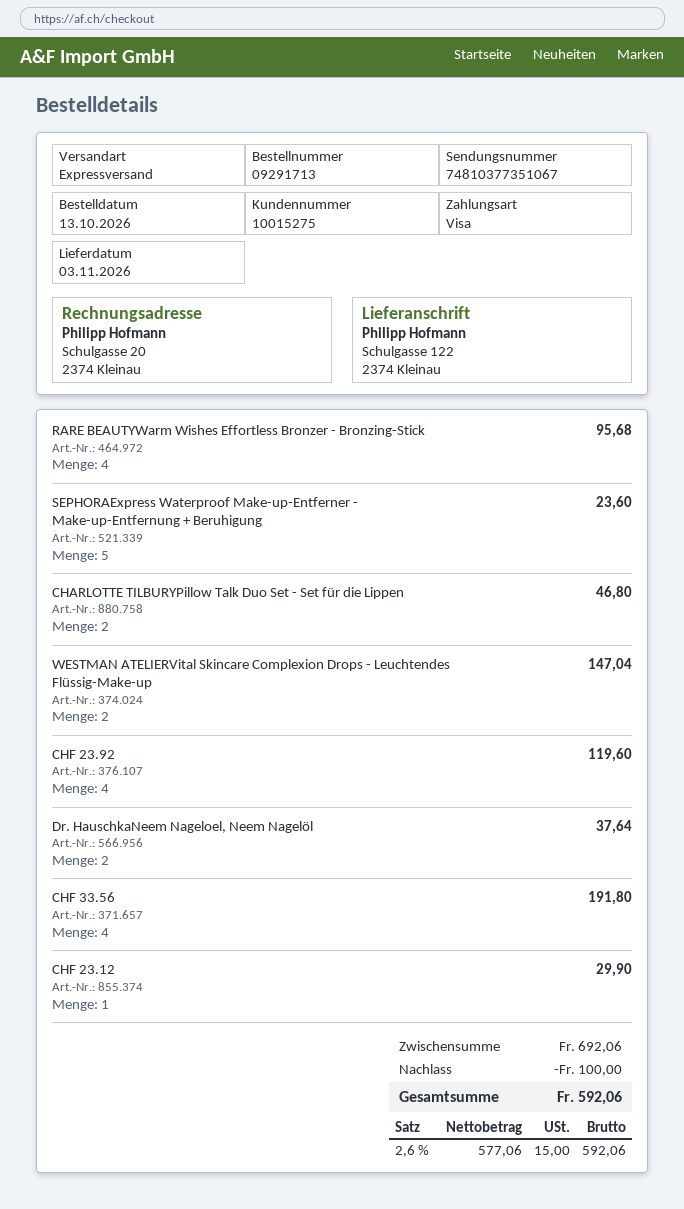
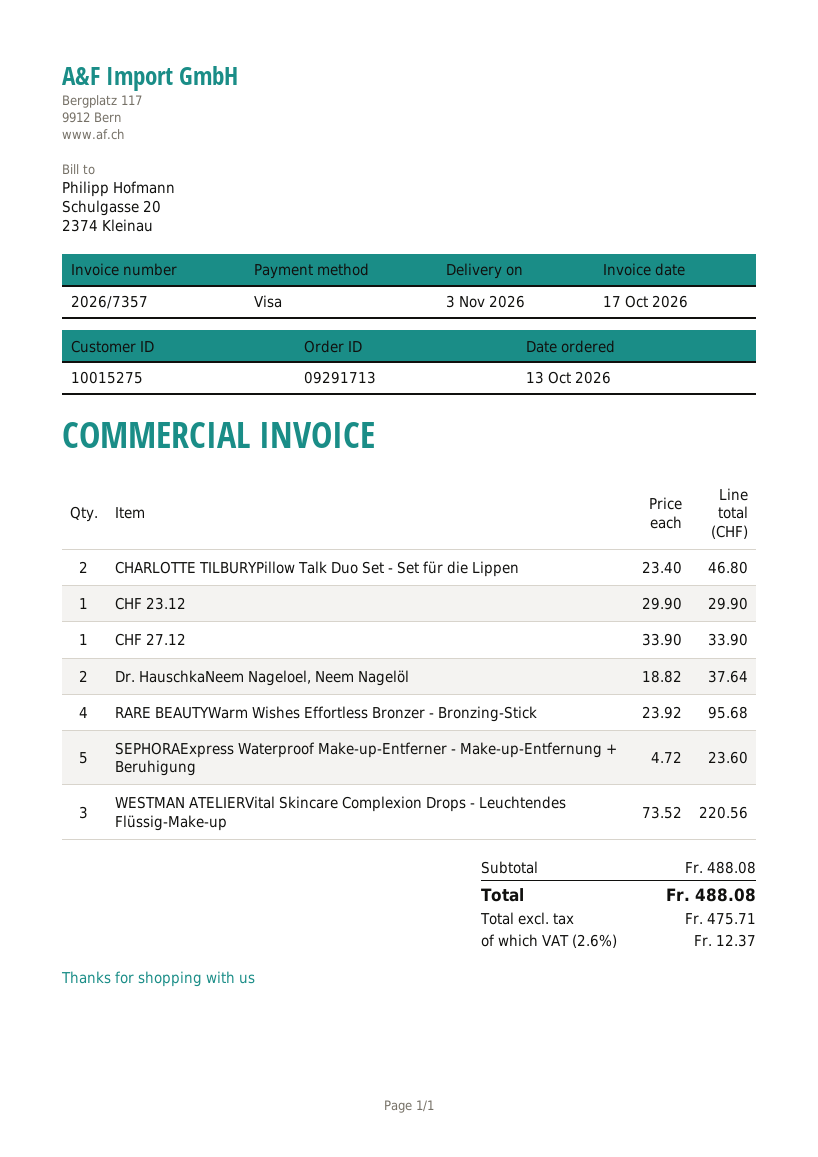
WESTMAN ATELIERVital Skincare Complexion Drops - Leuchtendes Flüssig-Make-up: 2 for 147.04 -> 3 for 220.56
CHF 23.92: 4 for 119.60 -> none
CHF 33.56: 4 for 191.80 -> none
CHF 27.12: none -> 1 for 33.90
subtotal: 692.06 -> 488.08
discount: 100.00 -> none
net: 577.06 -> 475.71
tax: 2.6% = 15.00 -> 2.6% = 12.37
total: 592.06 -> 488.08

